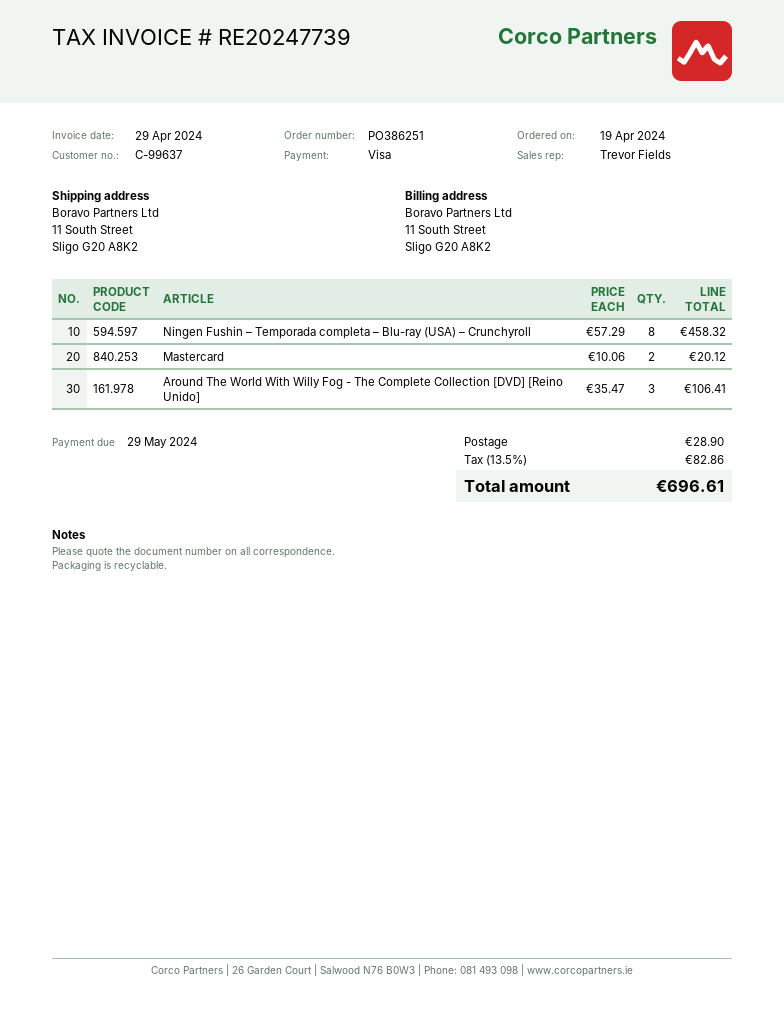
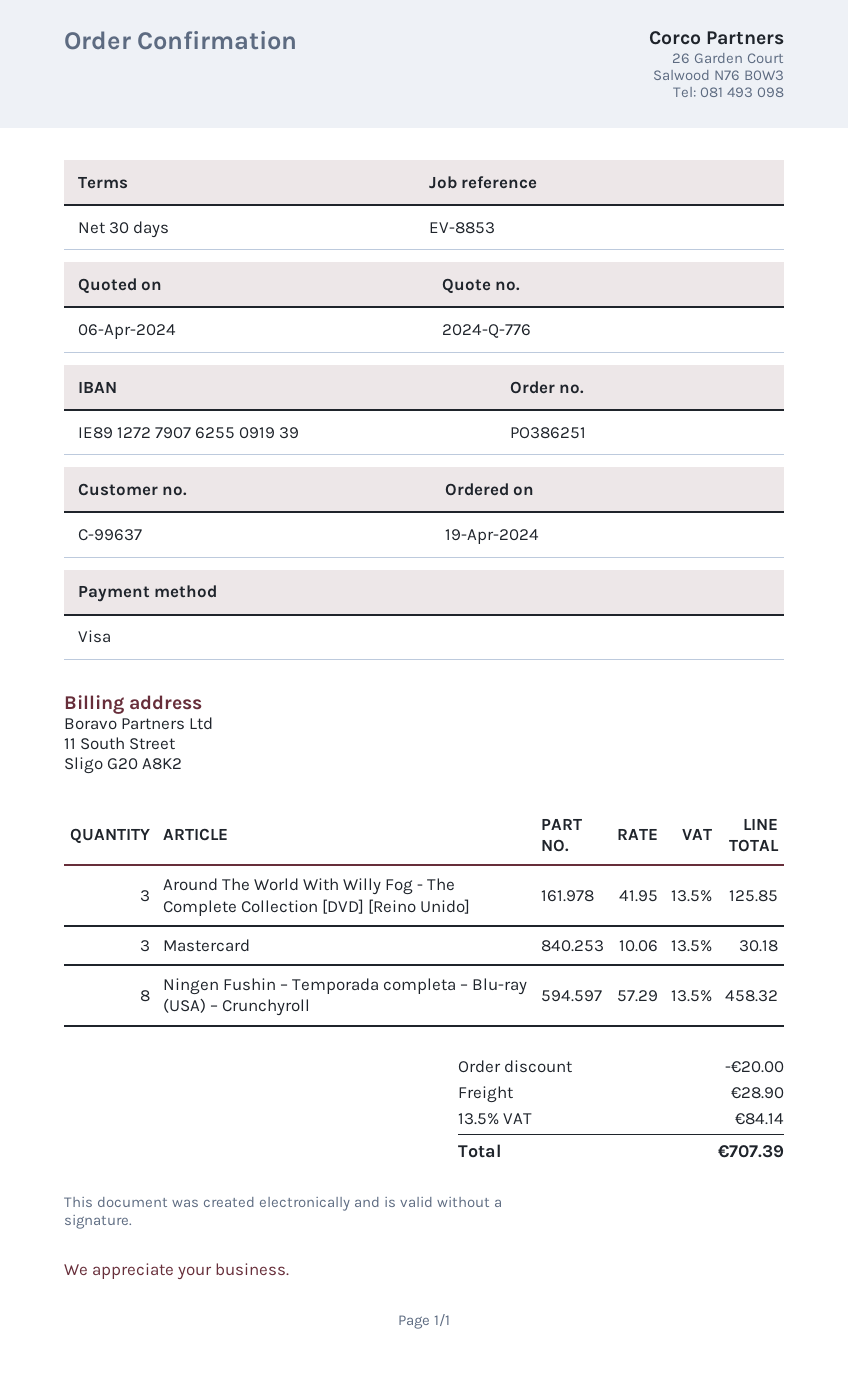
Mastercard: 2 x 10.06 = 20.12 -> 3 x 10.06 = 30.18
Around The World With Willy Fog - The Complete Collection [DVD] [Reino Unido]: 3 x 35.47 = 106.41 -> 3 x 41.95 = 125.85
discount: none -> 20.00
tax: 13.5% = 82.86 -> 13.5% = 84.14
total: 696.61 -> 707.39

